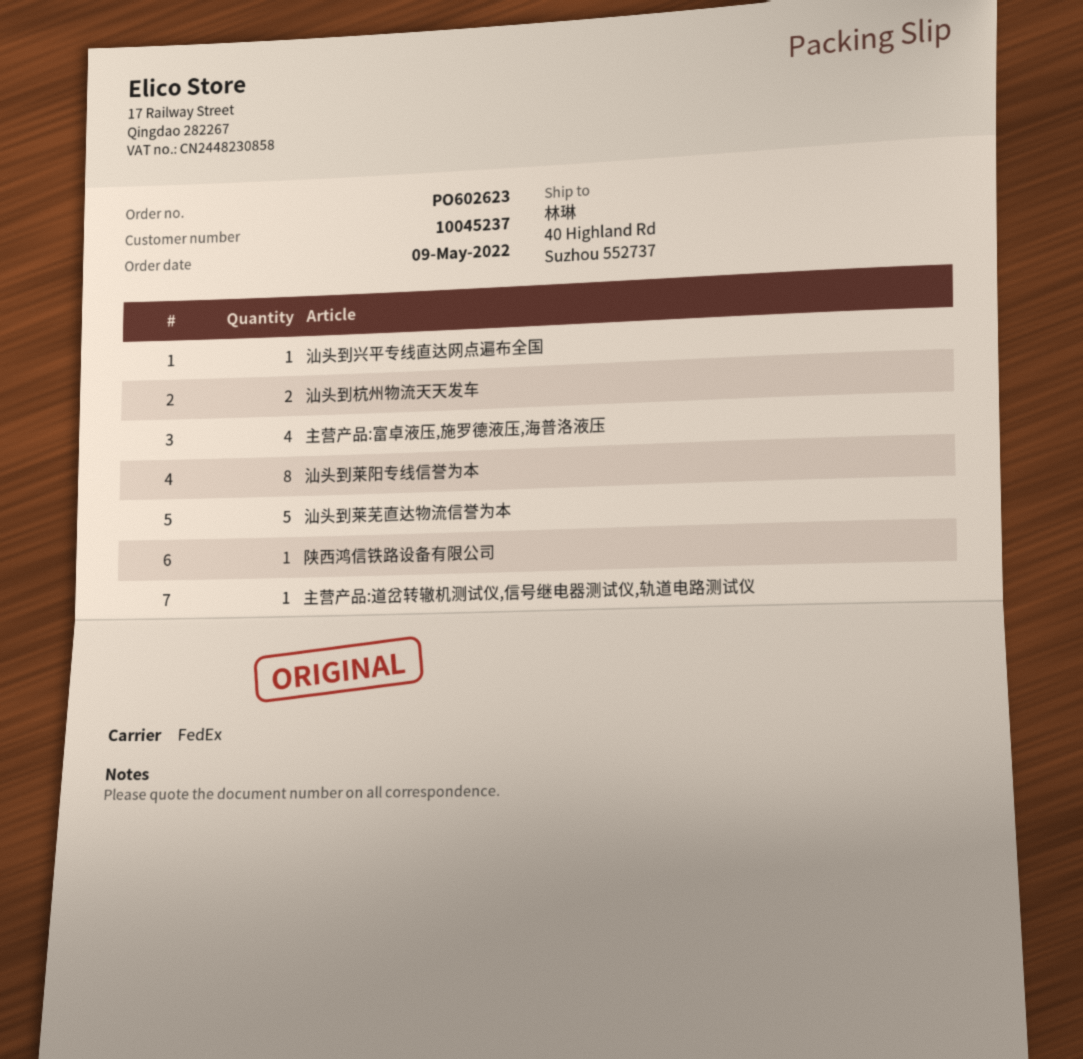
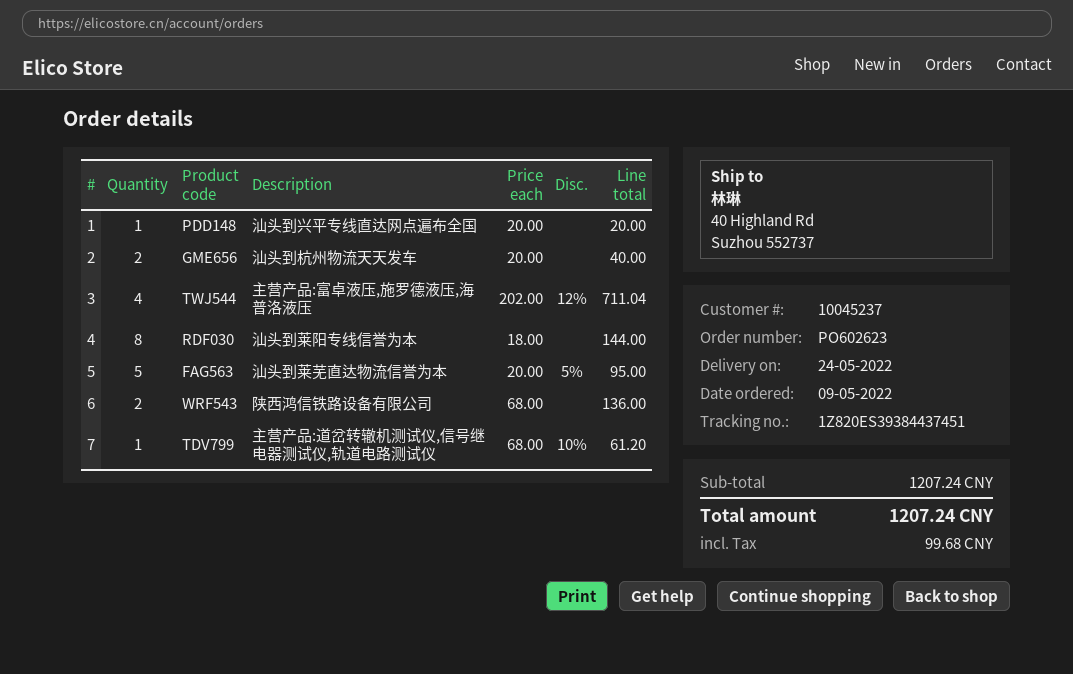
陕西鸿信铁路设备有限公司: 1 -> 2

